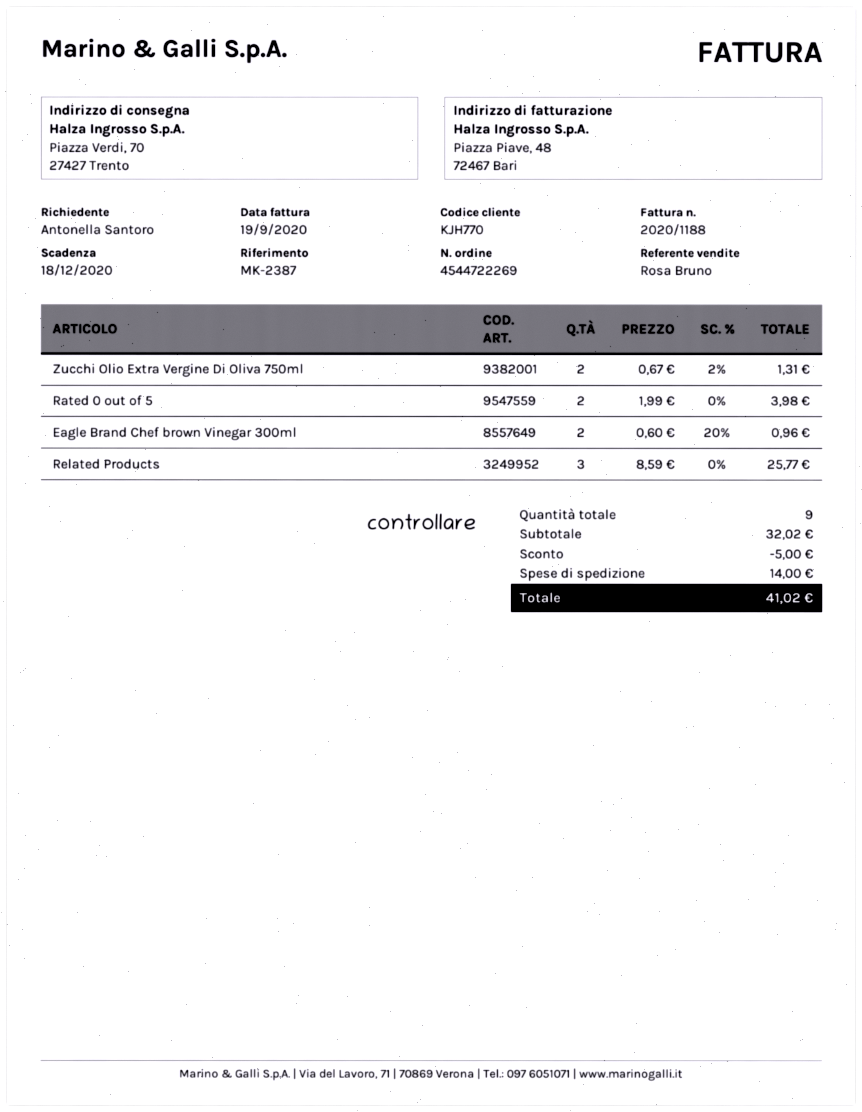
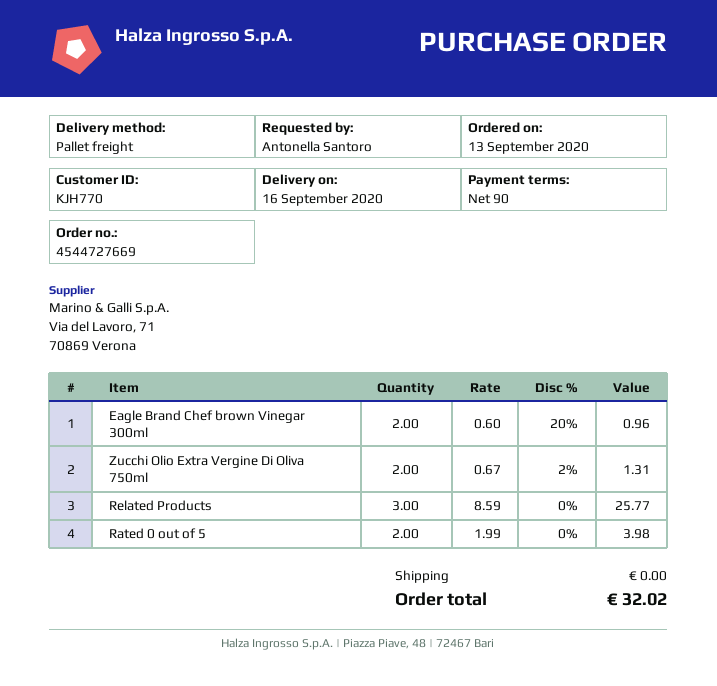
order number: 4544722269 -> 4544727669
discount: 5.00 -> none
shipping: 14.00 -> 0.00
total: 41.02 -> 32.02

